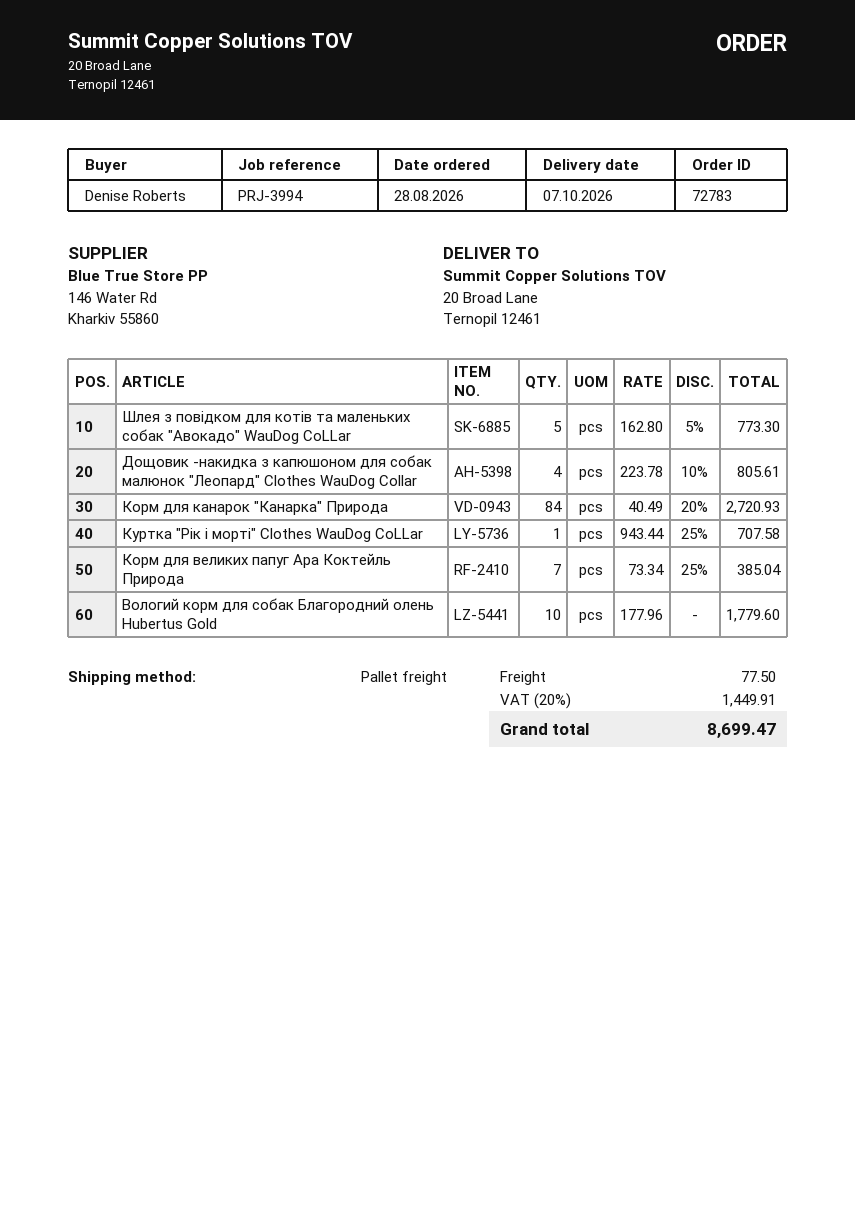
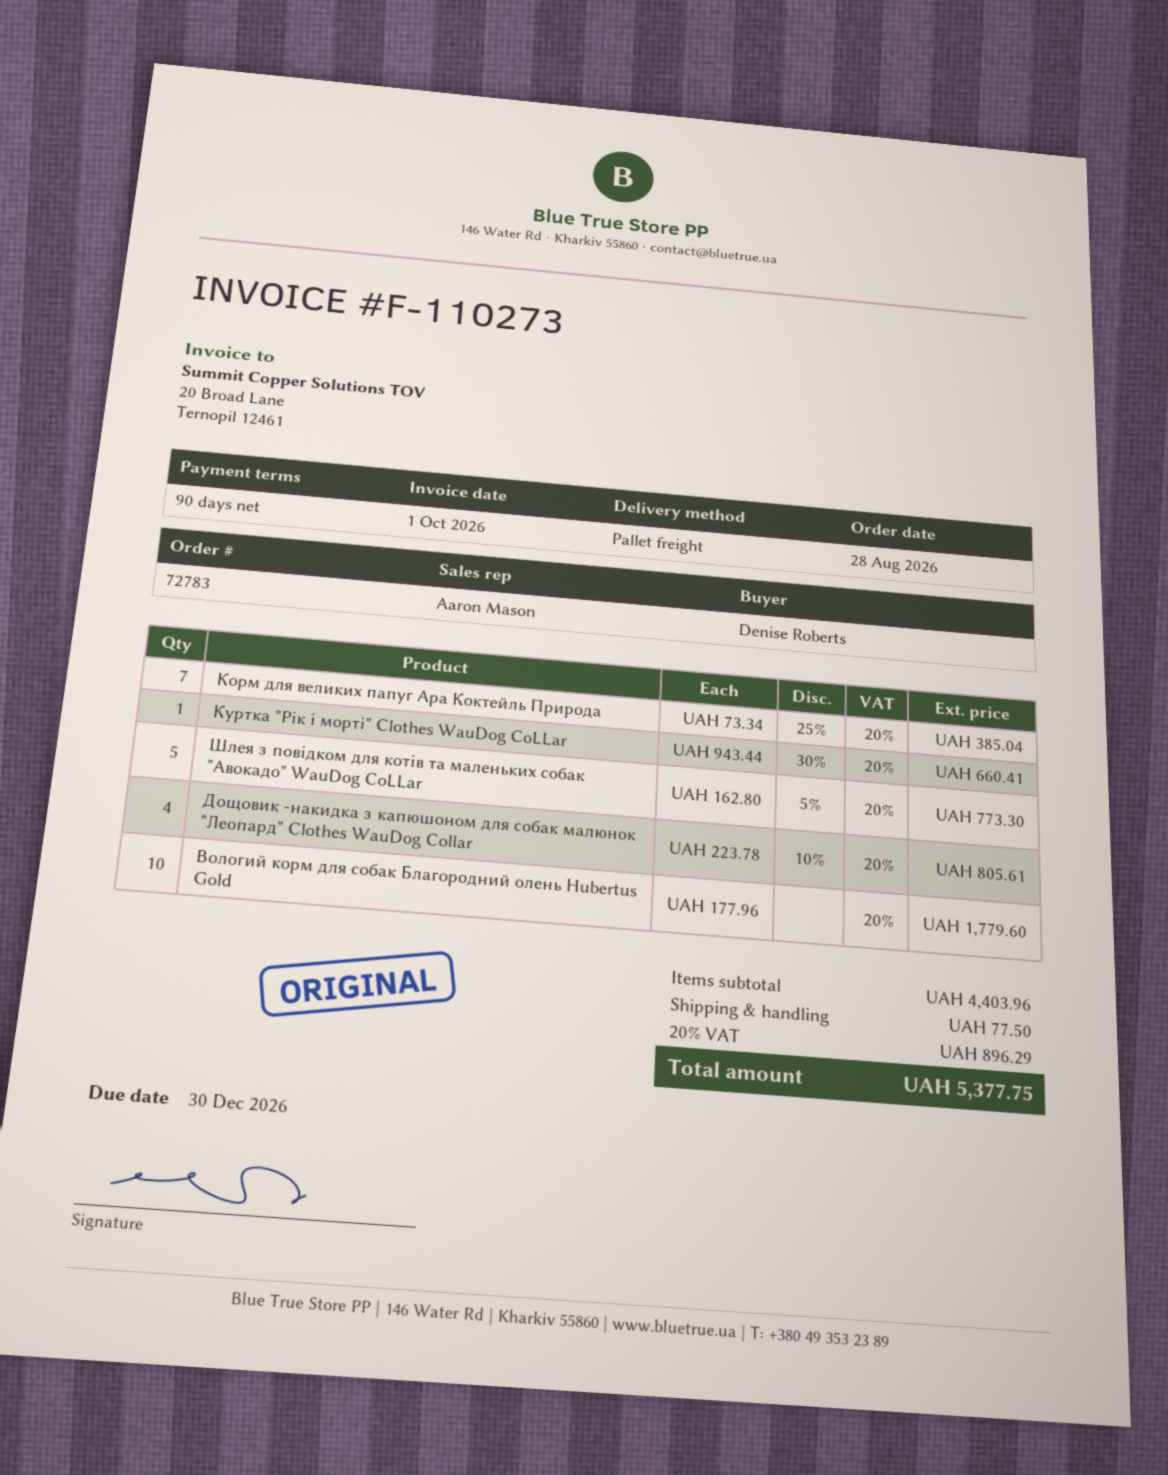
Корм для канарок "Канарка" Природа: 84 x 40.49 - 20% = 2720.93 -> none
Куртка "Рік і морті" Clothes WauDog CoLLar: 1 x 943.44 - 25% = 707.58 -> 1 x 943.44 - 30% = 660.41
tax: 20% = 1449.91 -> 20% = 896.29
total: 8699.47 -> 5377.75

